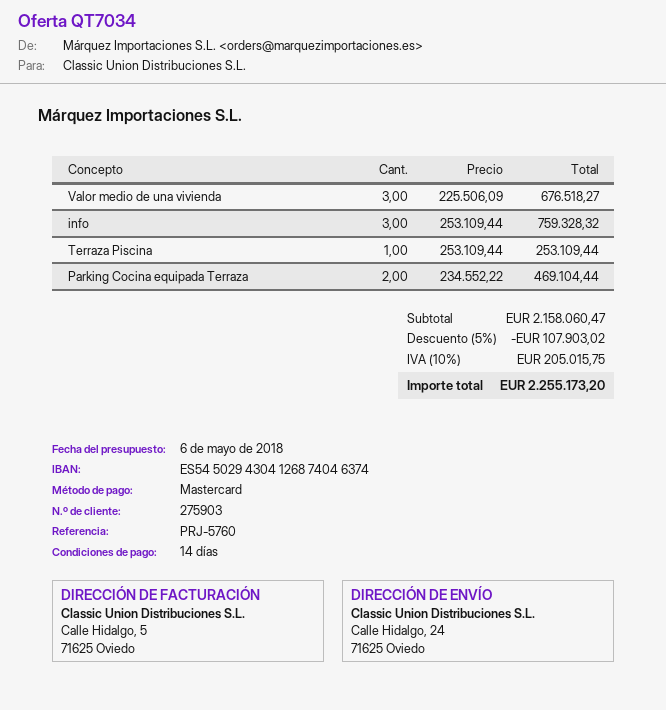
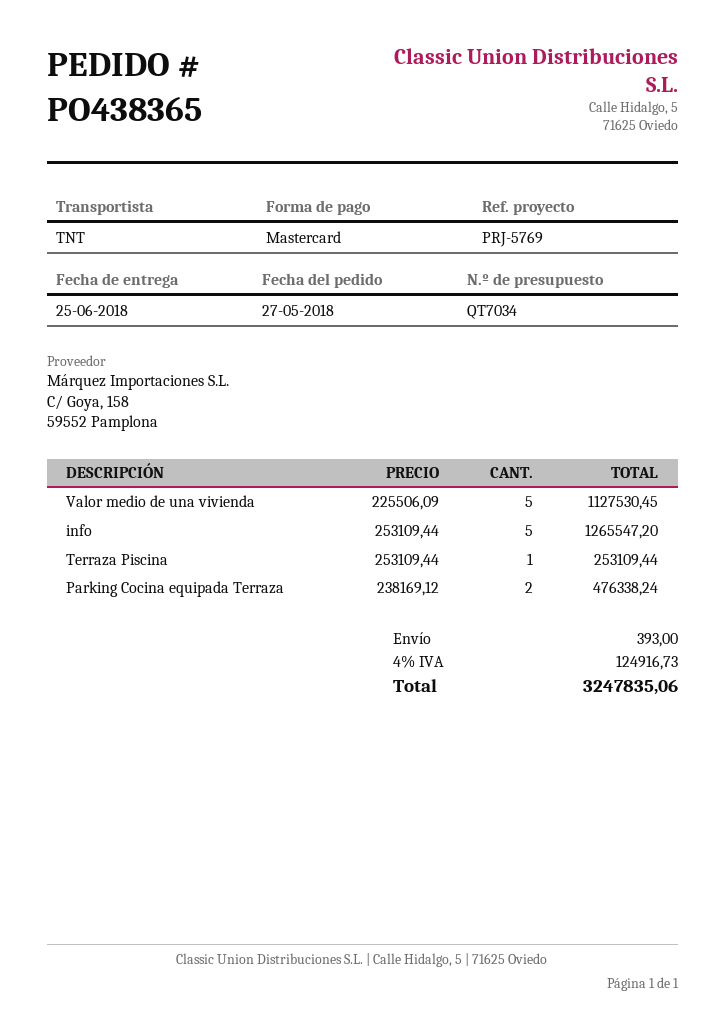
reference: PRJ-5760 -> PRJ-5769
Valor medio de una vivienda: 3 x 225506.09 = 676518.27 -> 5 x 225506.09 = 1127530.45
info: 3 x 253109.44 = 759328.32 -> 5 x 253109.44 = 1265547.20
Parking Cocina equipada Terraza: 2 x 234552.22 = 469104.44 -> 2 x 238169.12 = 476338.24
discount: 5% = 107903.02 -> none
shipping: none -> 393.00
tax: 10% = 205015.75 -> 4% = 124916.73
total: 2255173.20 -> 3247835.06

